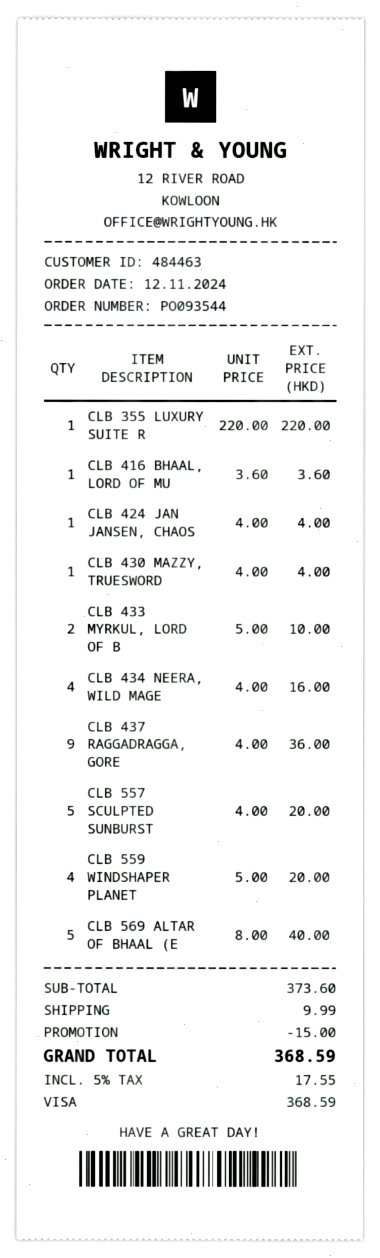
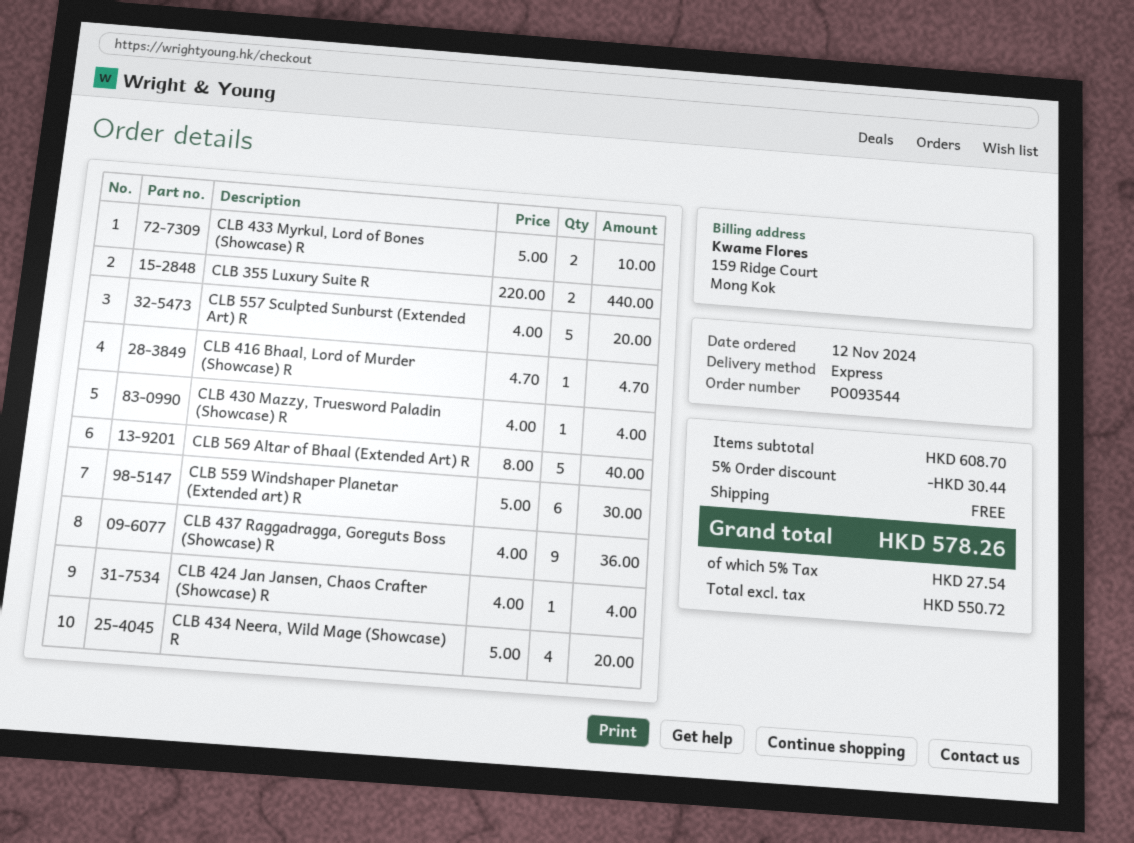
CLB 355 LUXURY SUITE R: 1 x 220.00 = 220.00 -> 2 x 220.00 = 440.00
CLB 416 BHAAL, LORD OF MU: 1 x 3.60 = 3.60 -> 1 x 4.70 = 4.70
CLB 434 NEERA, WILD MAGE: 4 x 4.00 = 16.00 -> 4 x 5.00 = 20.00
CLB 559 WINDSHAPER PLANET: 4 x 5.00 = 20.00 -> 6 x 5.00 = 30.00
subtotal: 373.60 -> 608.70
discount: 15.00 -> 30.44
shipping: 9.99 -> 0.00
tax: 5% = 17.55 -> 5% = 27.54
total: 368.59 -> 578.26

